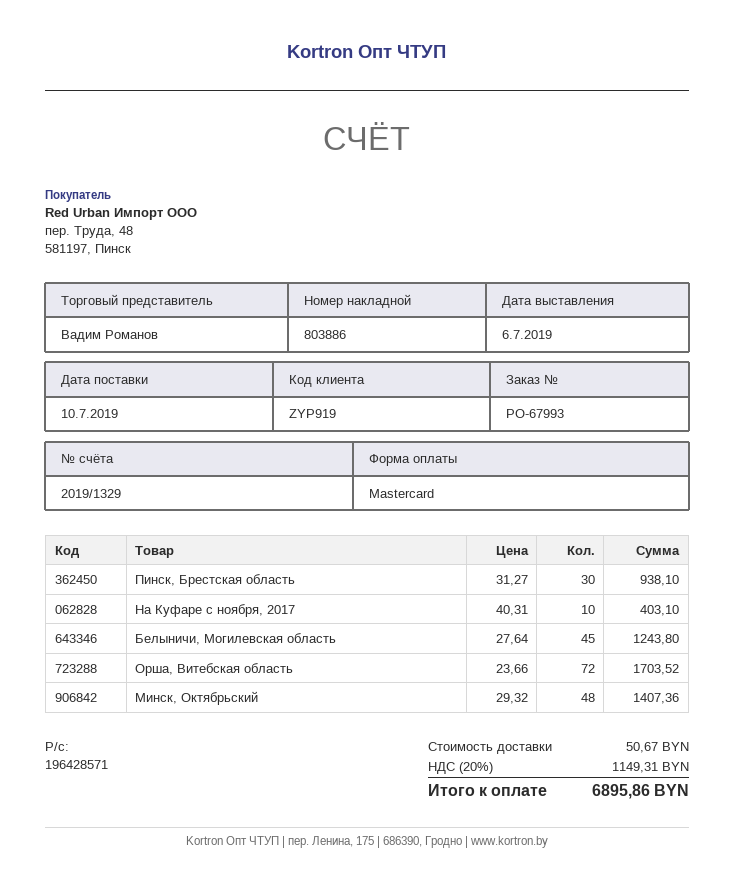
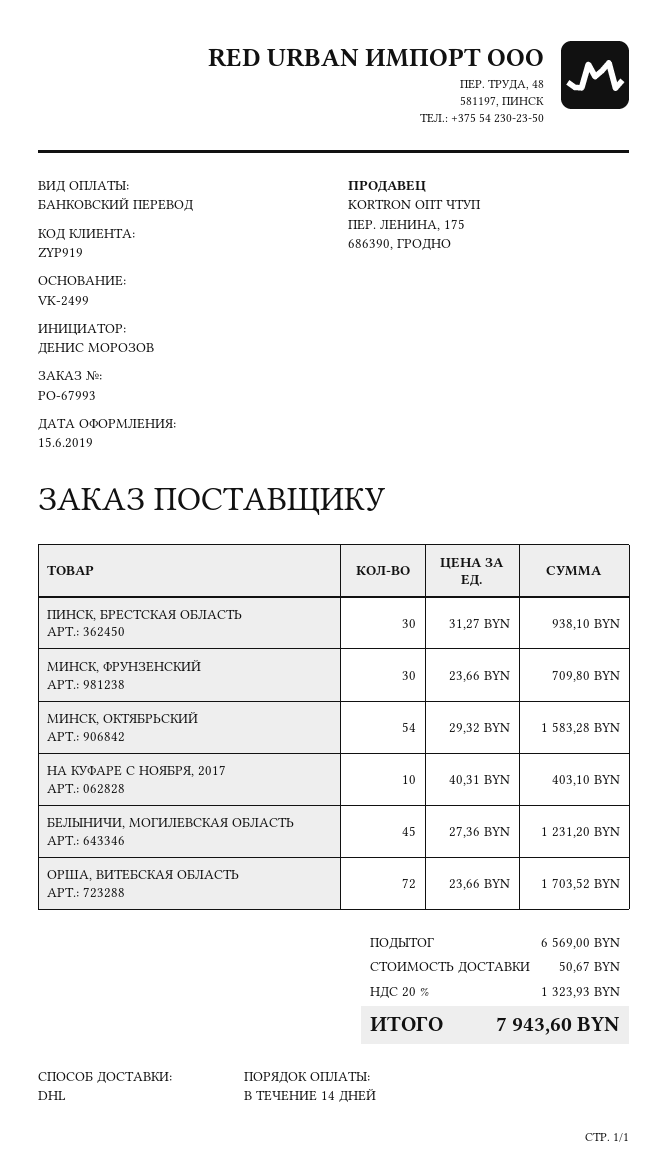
payment method: Mastercard -> bank transfer
Белыничи, Могилевская область: 45 x 27.64 = 1243.80 -> 45 x 27.36 = 1231.20
Минск, Октябрьский: 48 x 29.32 = 1407.36 -> 54 x 29.32 = 1583.28
МИНСК, ФРУНЗЕНСКИЙ: none -> 30 x 23.66 = 709.80
tax: 20% = 1149.31 -> 20% = 1323.93
total: 6895.86 -> 7943.60

